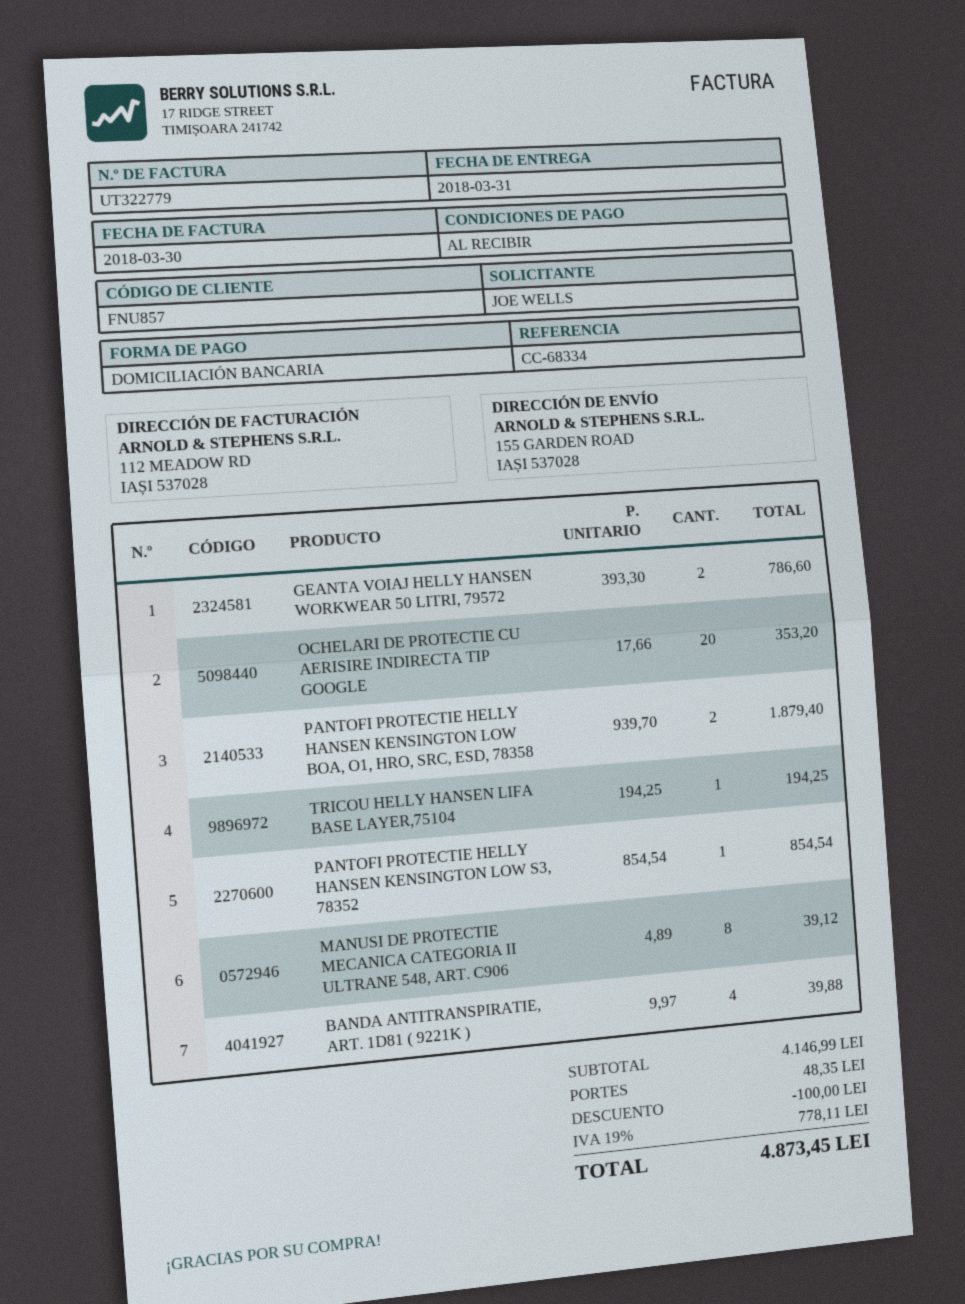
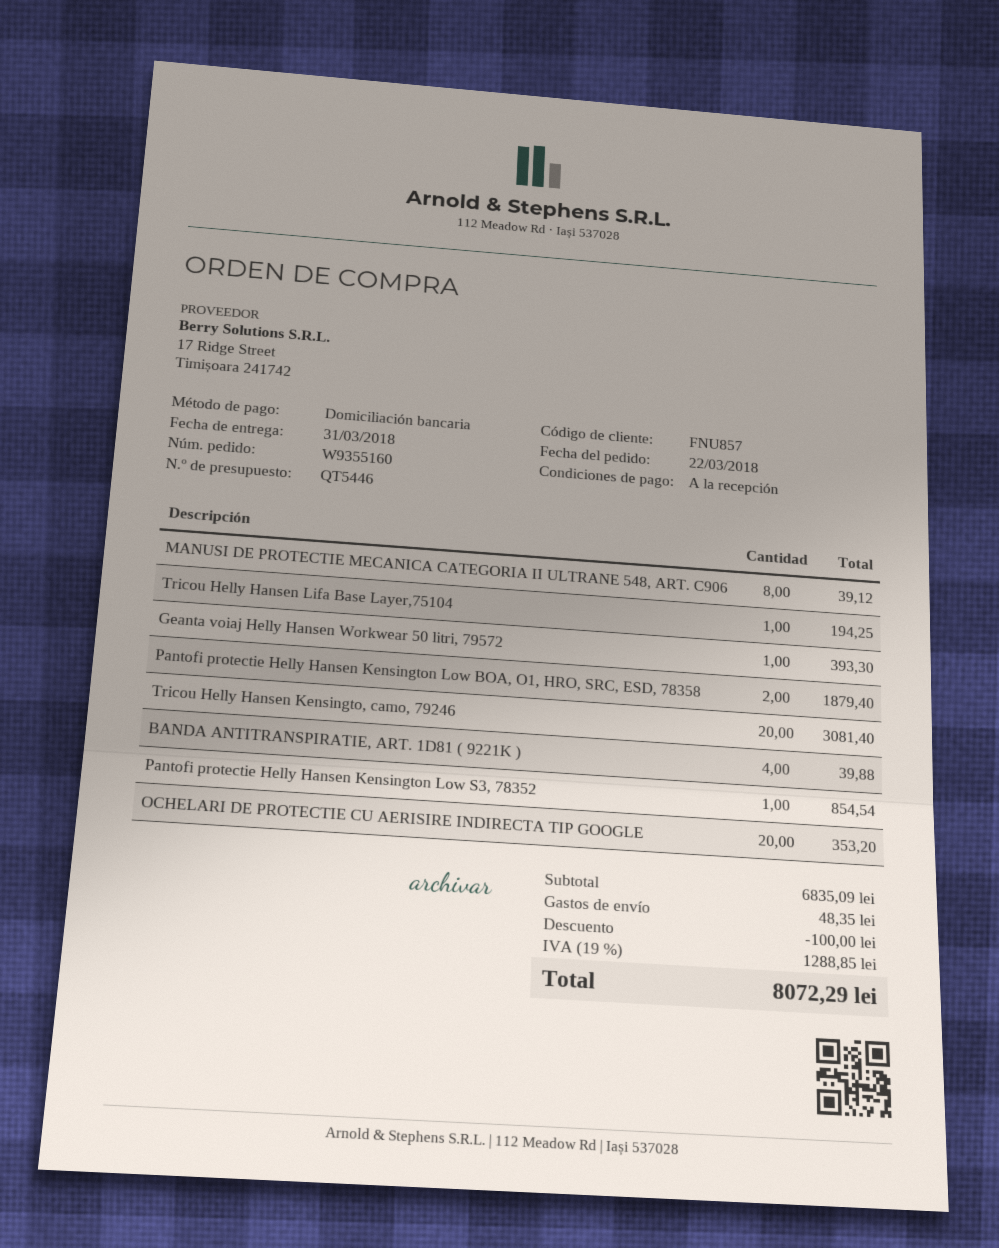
GEANTA VOIAJ HELLY HANSEN WORKWEAR 50 LITRI, 79572: 2 for 786.60 -> 1 for 393.30
Tricou Helly Hansen Kensingto, camo, 79246: none -> 20 for 3081.40
subtotal: 4146.99 -> 6835.09
tax: 19% = 778.11 -> 19% = 1288.85
total: 4873.45 -> 8072.29

